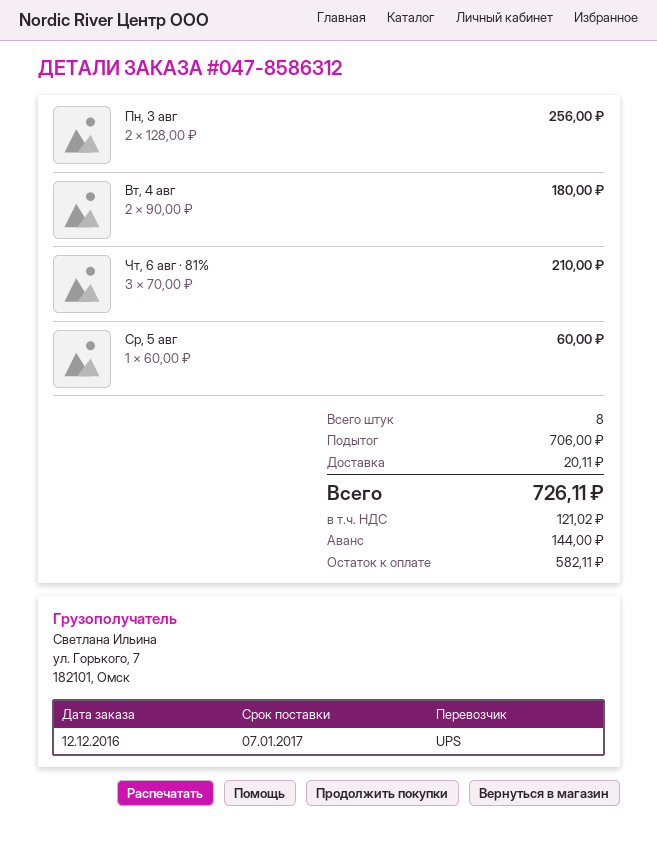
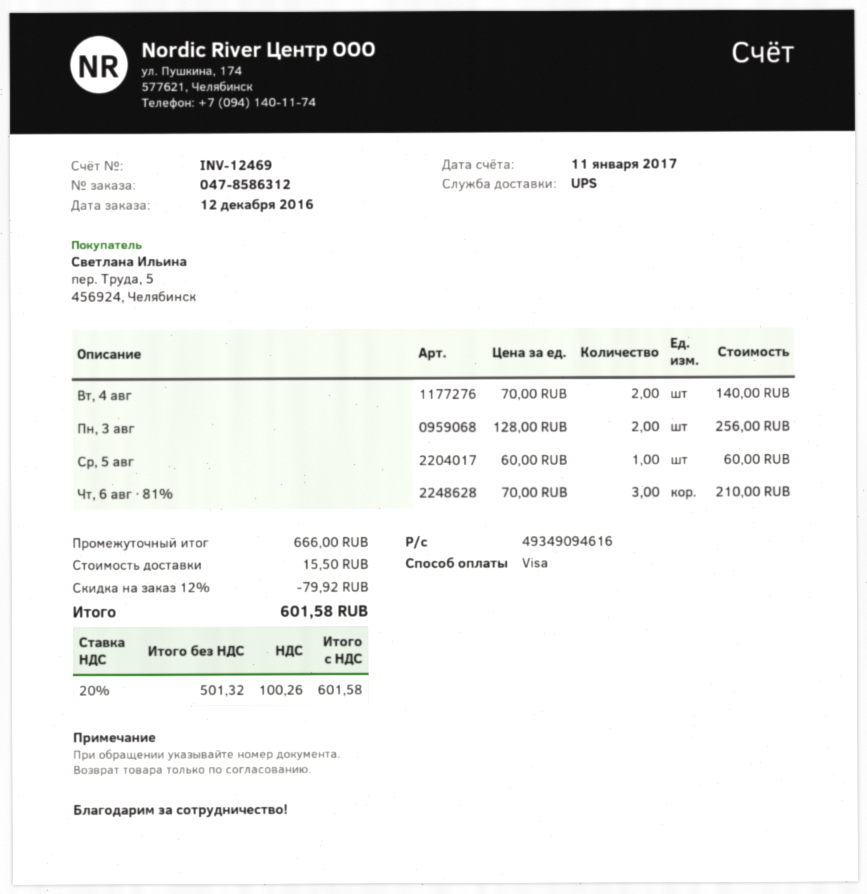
Вт, 4 авг: 2 x 90.00 = 180.00 -> 2 x 70.00 = 140.00
subtotal: 706.00 -> 666.00
discount: none -> 12% = 79.92
shipping: 20.11 -> 15.50
tax: 121.02 -> 100.26
total: 726.11 -> 601.58

